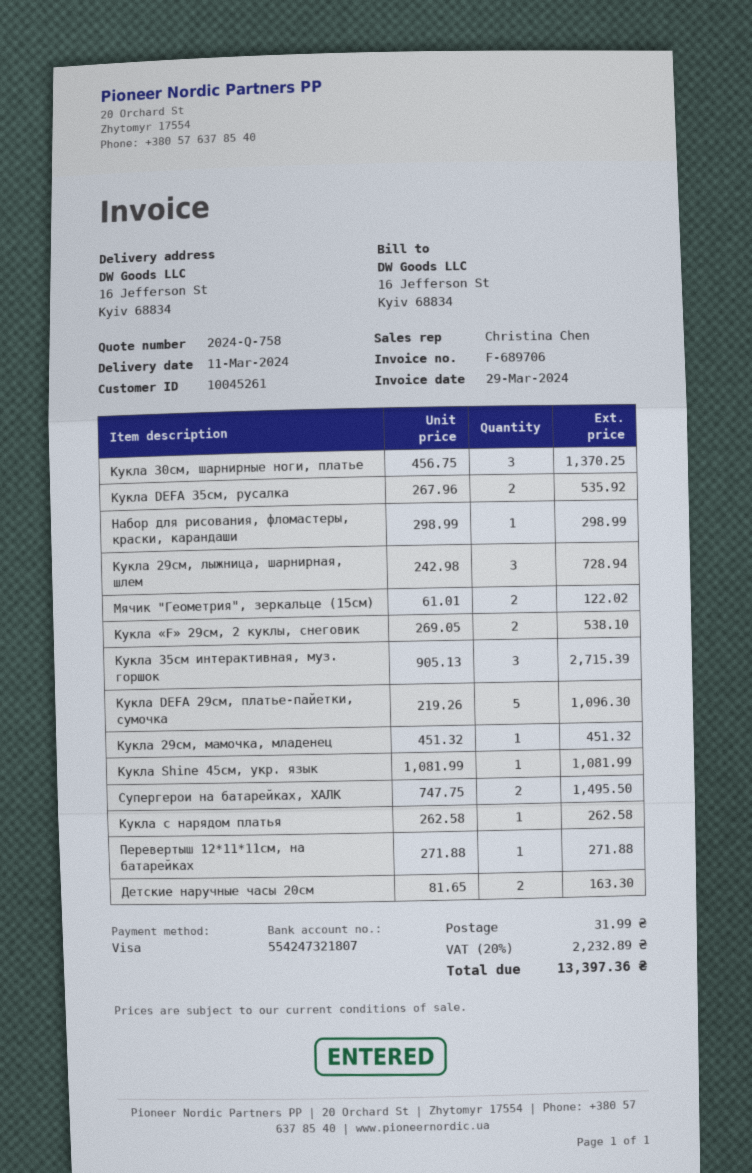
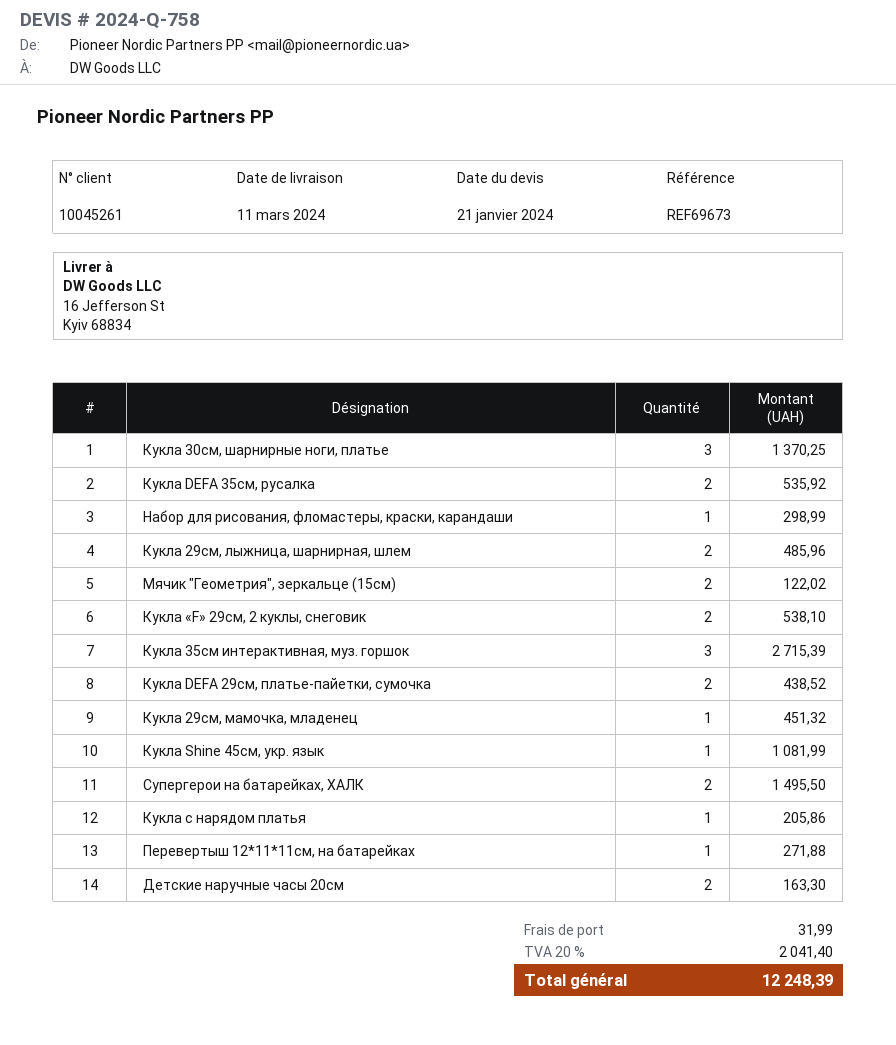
Кукла 29см, лыжница, шарнирная, шлем: 3 for 728.94 -> 2 for 485.96
Кукла DEFA 29см, платье-пайетки, сумочка: 5 for 1096.30 -> 2 for 438.52
Кукла с нарядом платья: 1 for 262.58 -> 1 for 205.86
tax: 20% = 2232.89 -> 20% = 2041.40
total: 13397.36 -> 12248.39

